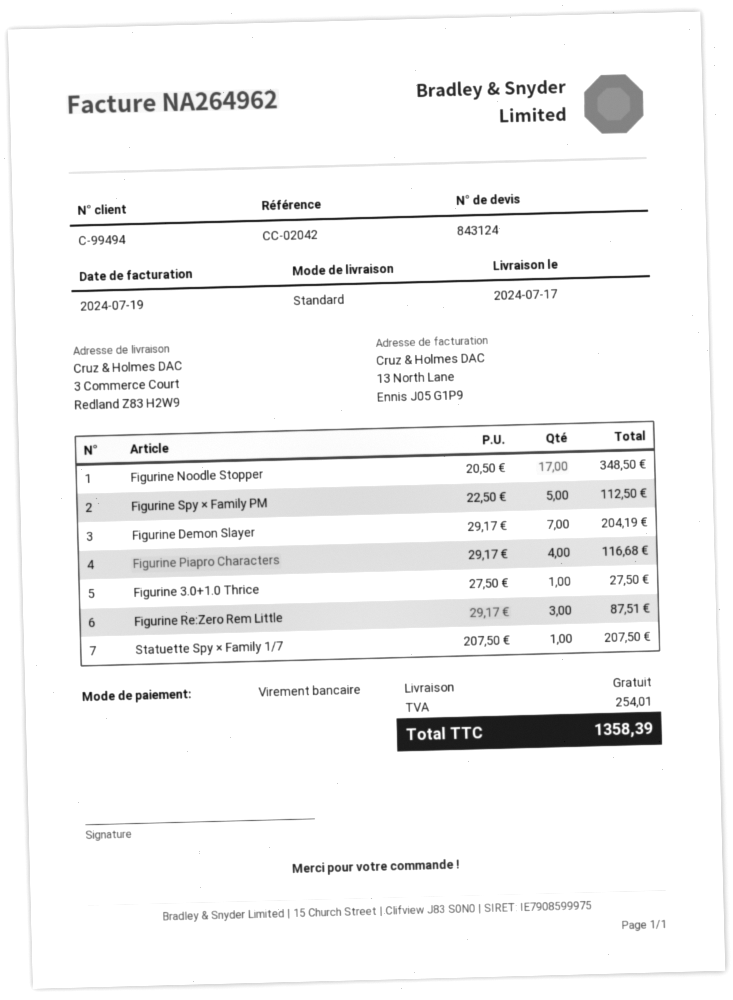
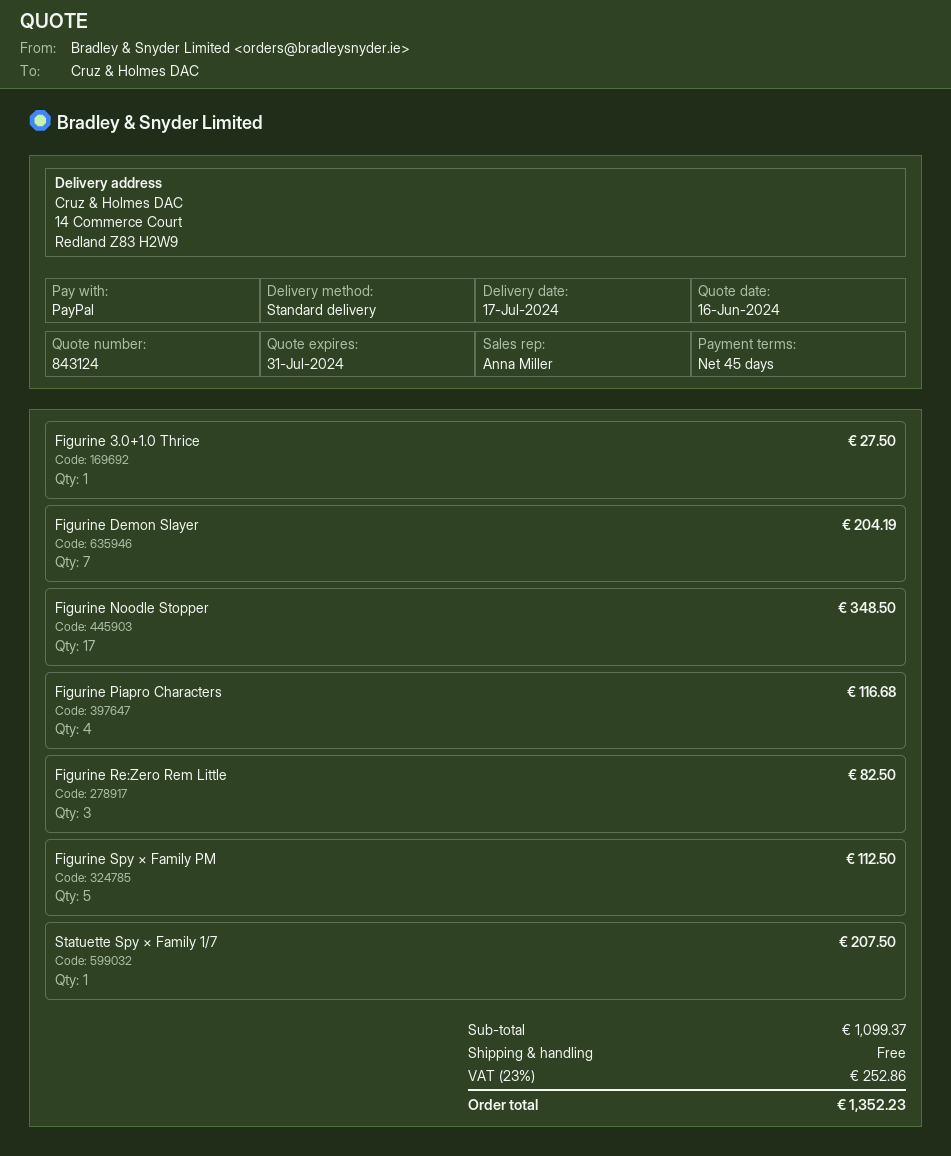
payment method: bank transfer -> PayPal
ship to: 3 Commerce Court, Redland Z83 H2W9 -> 14 Commerce Court, Redland Z83 H2W9
Figurine Re:Zero Rem Little: 3 for 87.51 -> 3 for 82.50
tax: 254.01 -> 252.86
total: 1358.39 -> 1352.23

